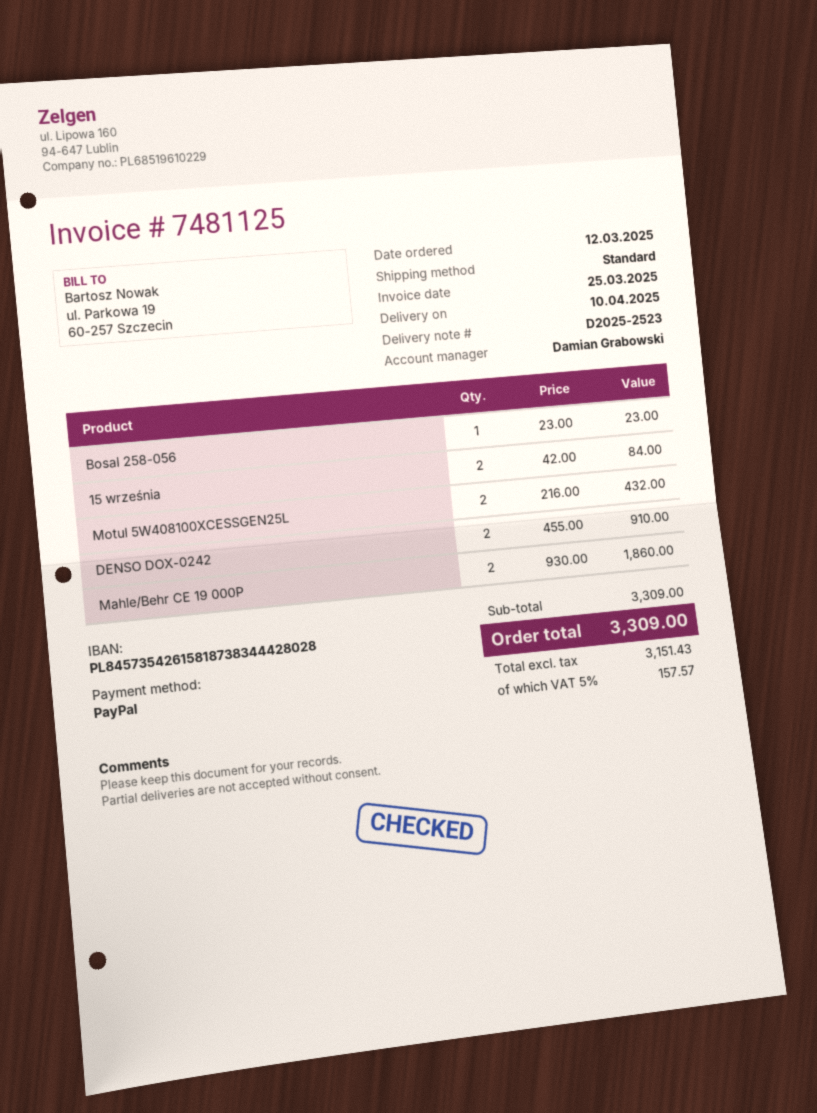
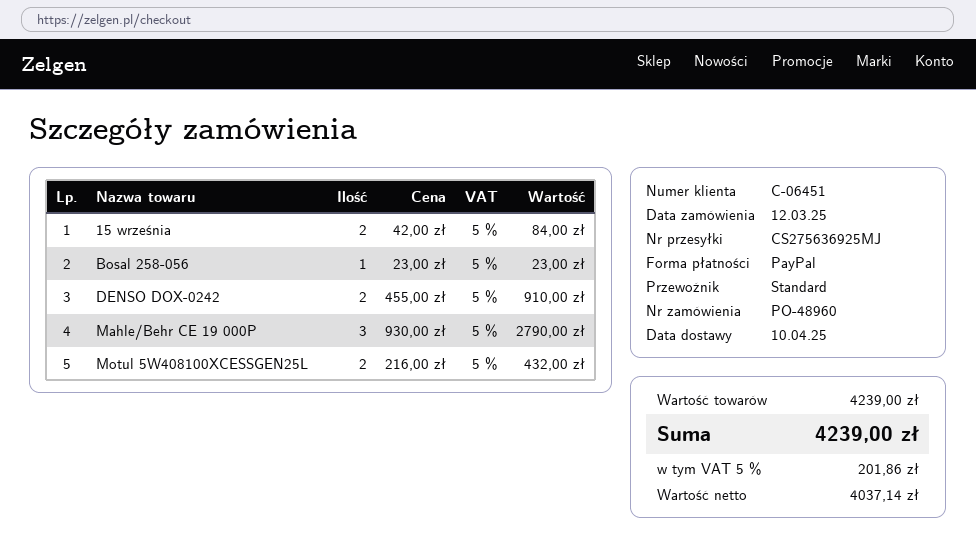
Mahle/Behr CE 19 000P: 2 x 930.00 = 1860.00 -> 3 x 930.00 = 2790.00
subtotal: 3309.00 -> 4239.00
net: 3151.43 -> 4037.14
tax: 5% = 157.57 -> 5% = 201.86
total: 3309.00 -> 4239.00

